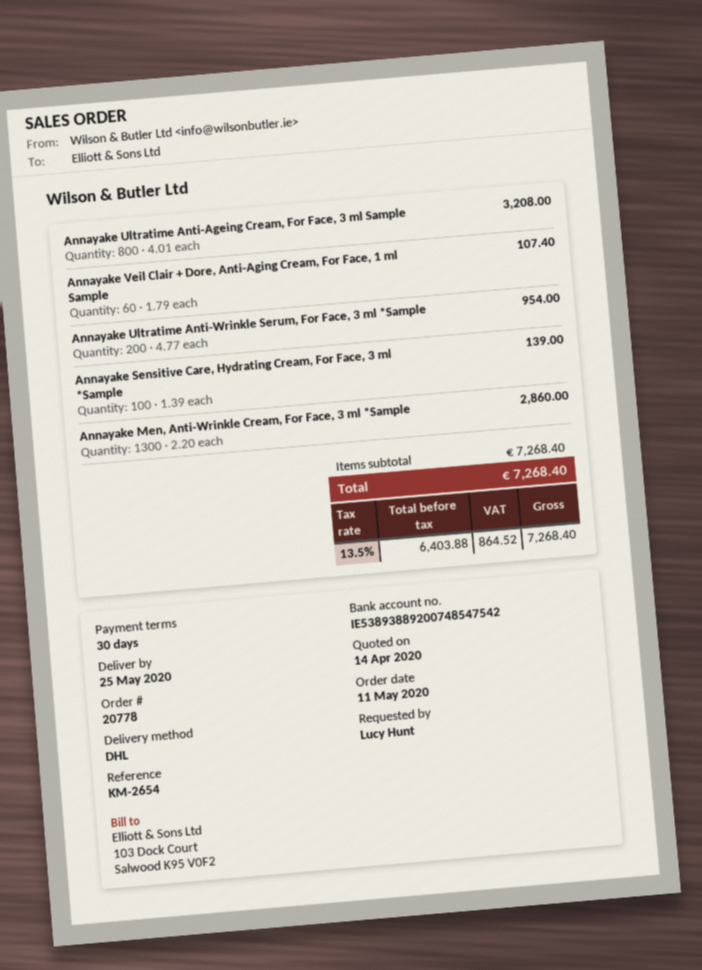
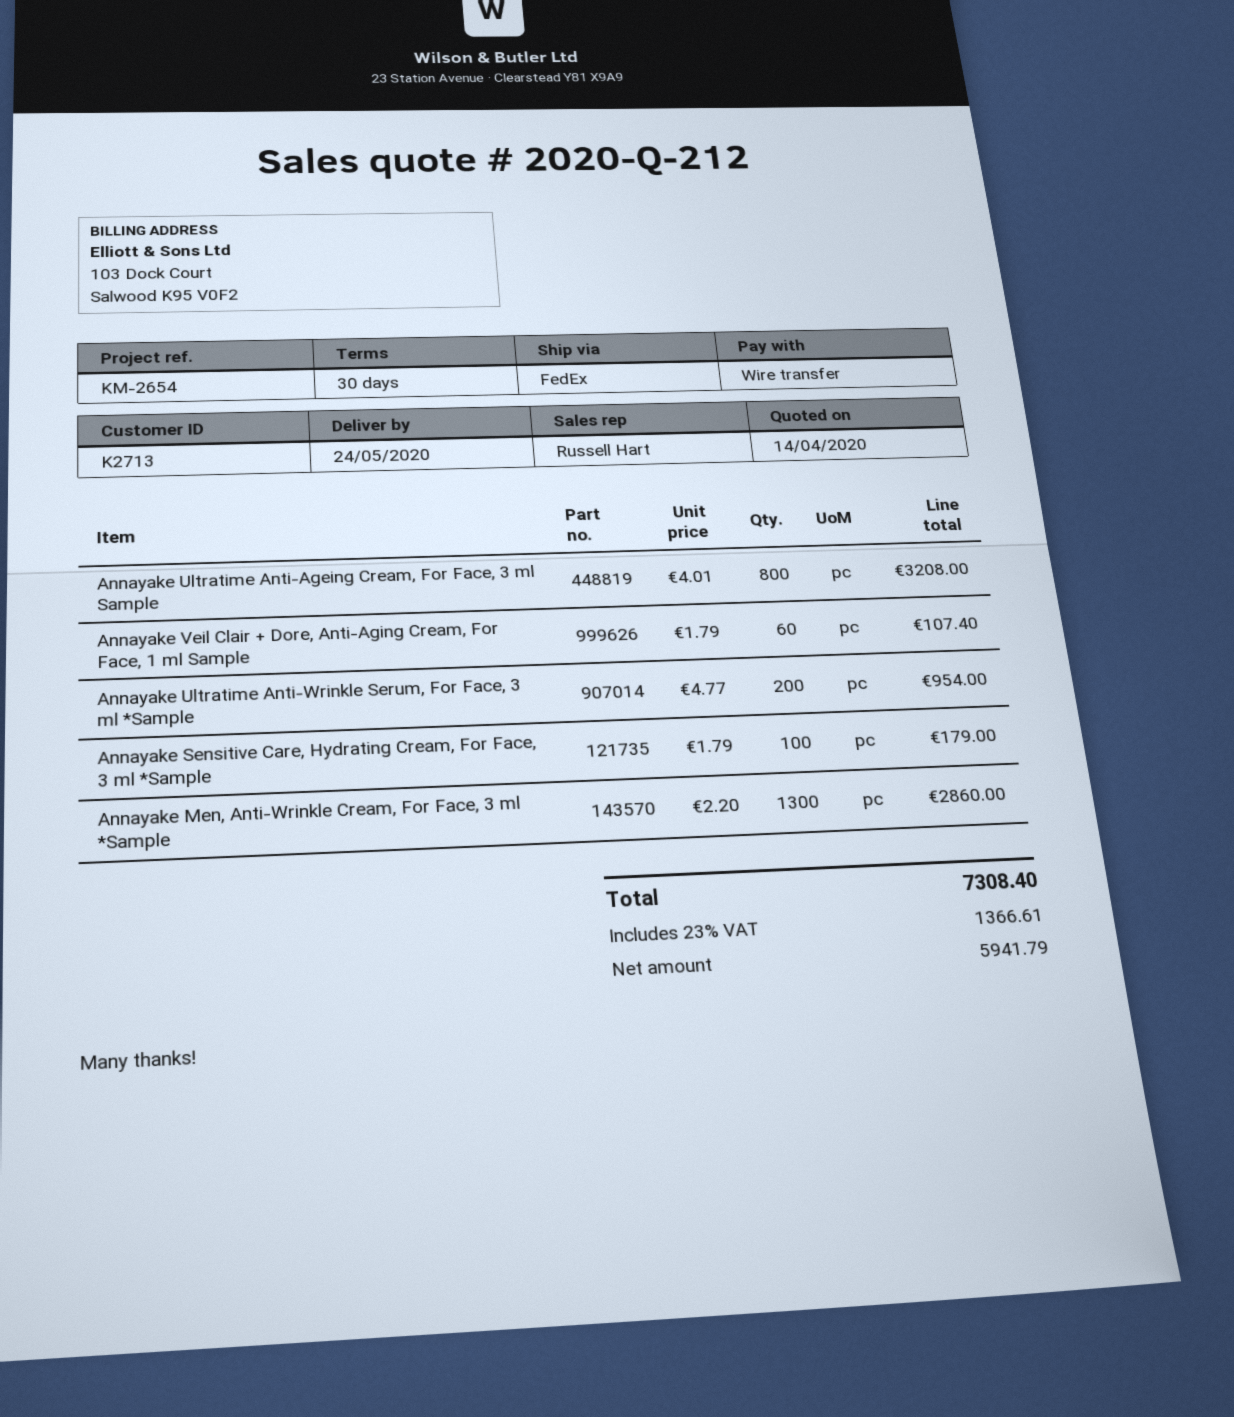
delivery date: 2020-05-25 -> 2020-05-24
shipping method: DHL -> FedEx
Annayake Sensitive Care, Hydrating Cream, For Face, 3 ml *Sample: 100 x 1.39 = 139.00 -> 100 x 1.79 = 179.00
net: 6403.88 -> 5941.79
tax: 13.5% = 864.52 -> 23% = 1366.61
total: 7268.40 -> 7308.40

